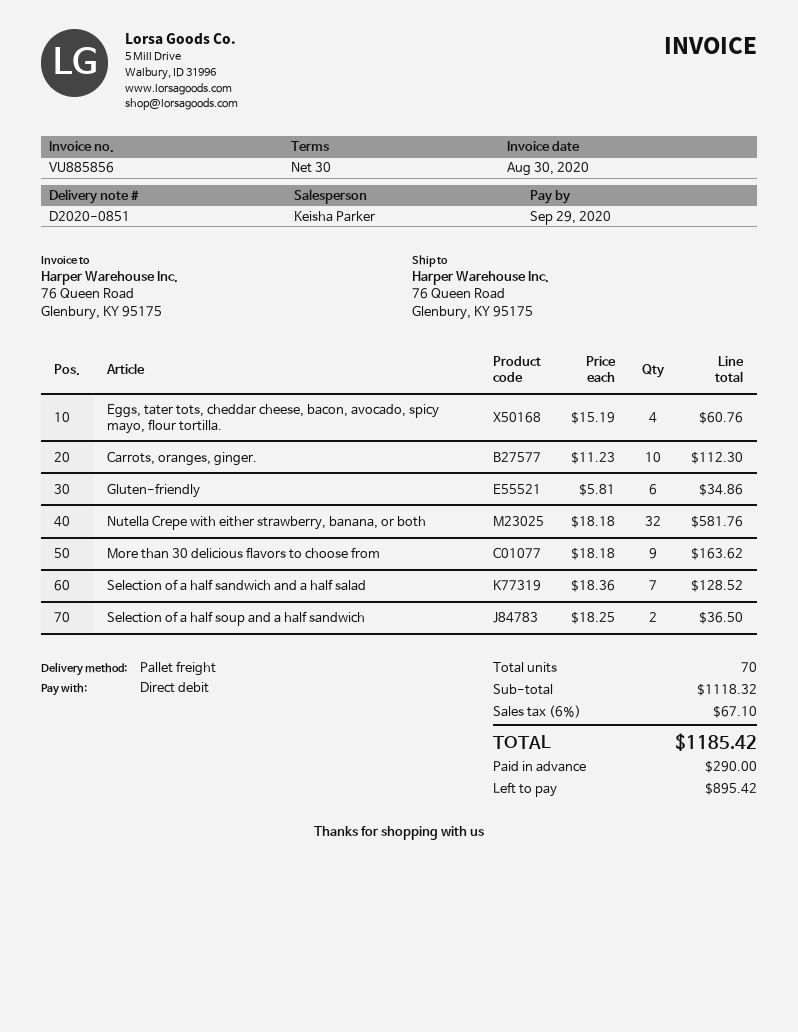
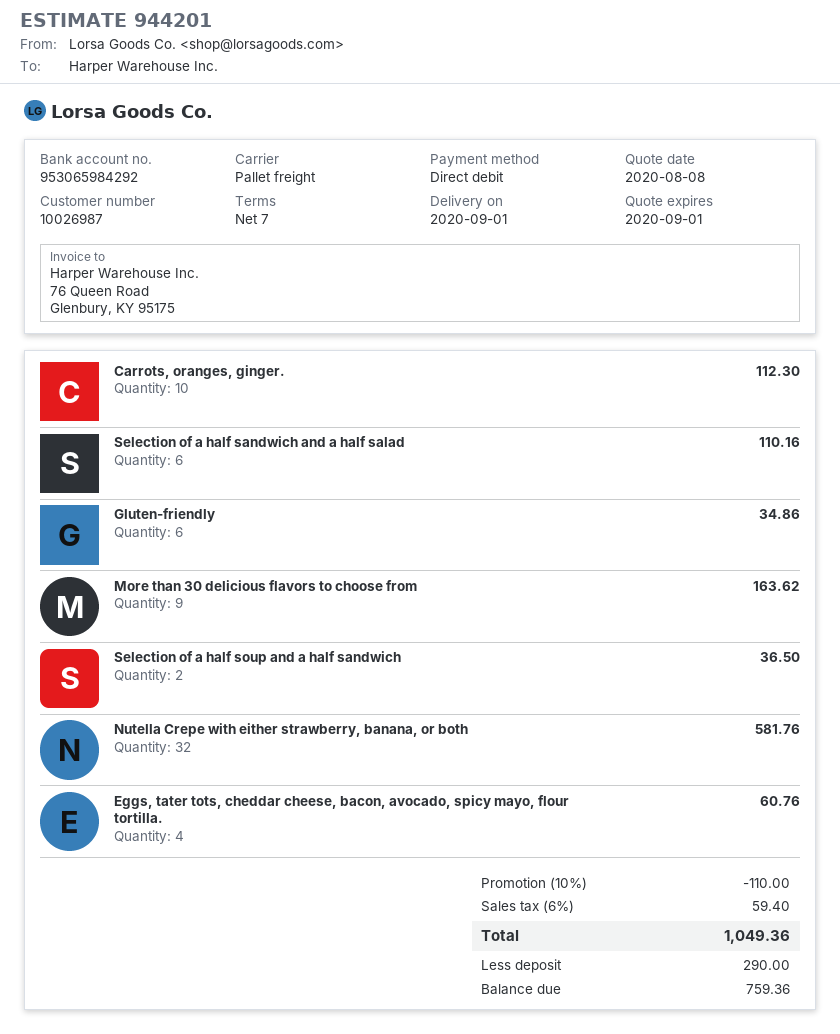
payment terms: 30 days -> 7 days
Selection of a half sandwich and a half salad: 7 for 128.52 -> 6 for 110.16
discount: none -> 10% = 110.00
tax: 6% = 67.10 -> 6% = 59.40
total: 1185.42 -> 1049.36
balance: 895.42 -> 759.36

